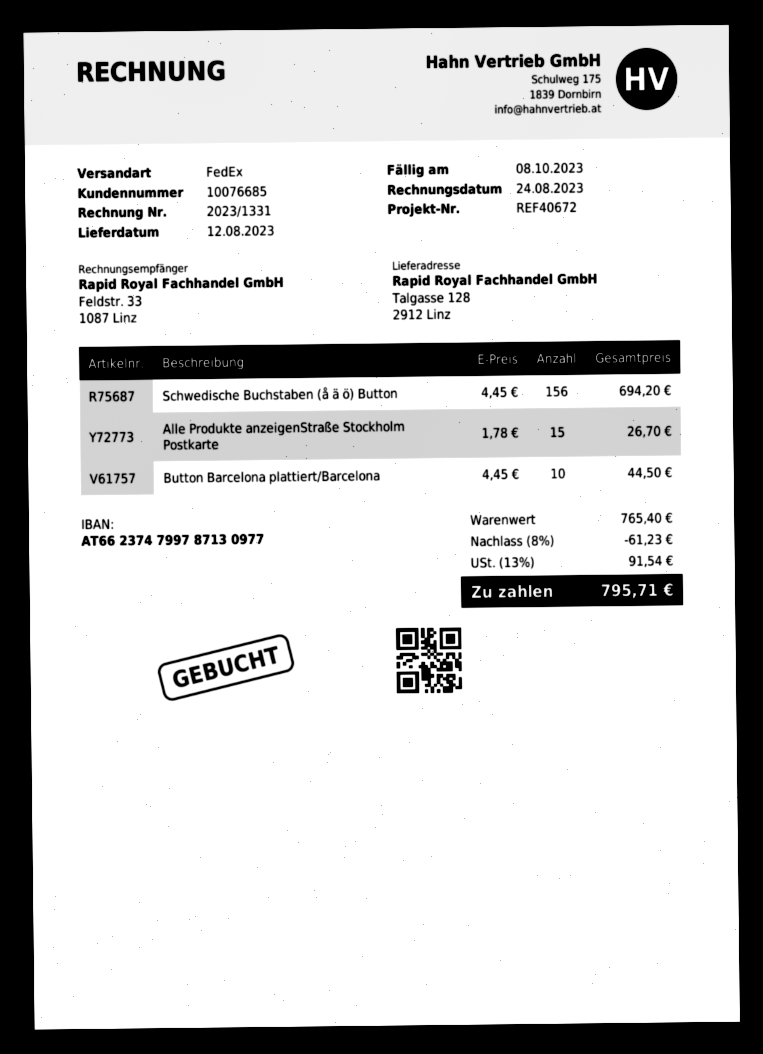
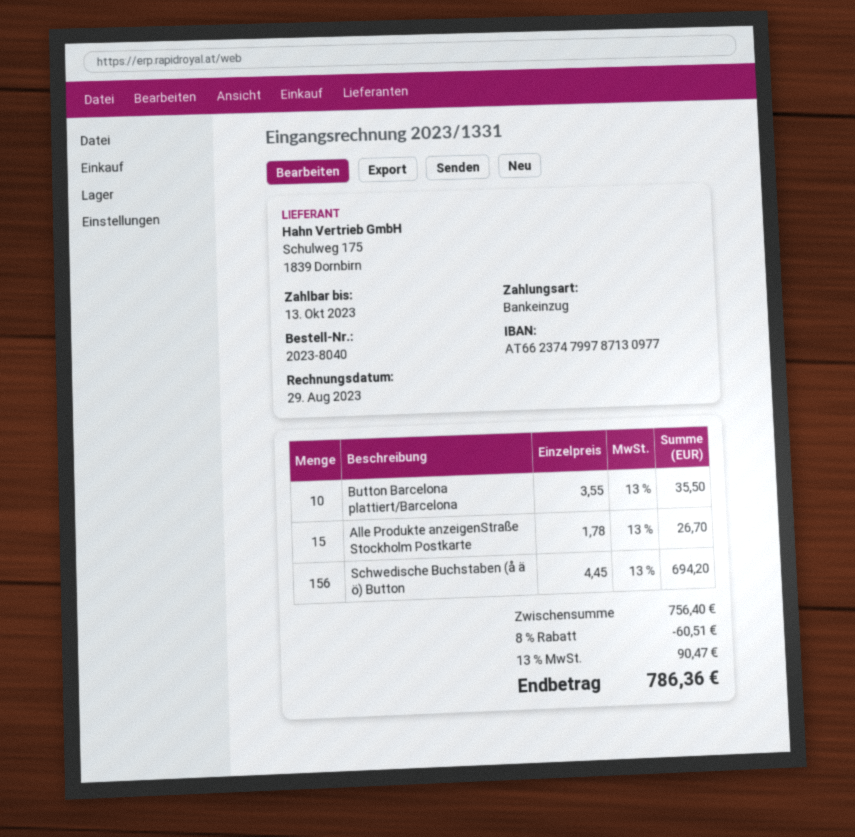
invoice date: 2023-08-24 -> 2023-08-29
due date: 2023-10-08 -> 2023-10-13
Button Barcelona plattiert/Barcelona: 10 x 4.45 = 44.50 -> 10 x 3.55 = 35.50
subtotal: 765.40 -> 756.40
discount: 8% = 61.23 -> 8% = 60.51
tax: 13% = 91.54 -> 13% = 90.47
total: 795.71 -> 786.36

